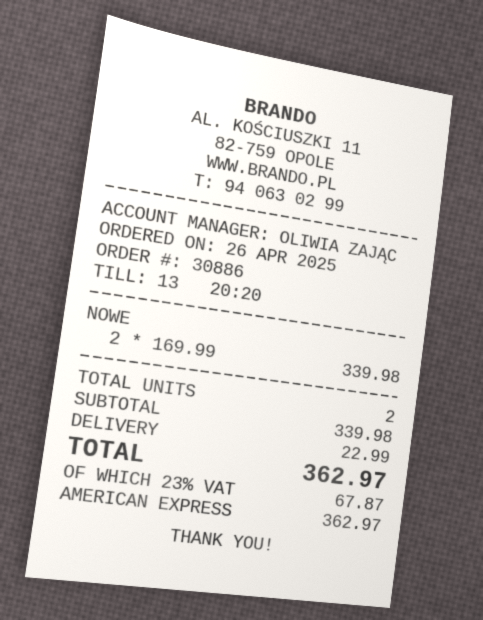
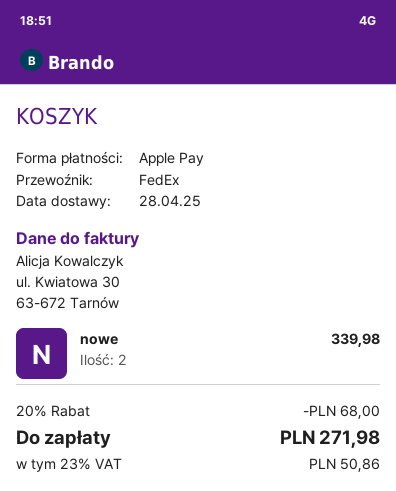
payment method: American Express -> Apple Pay
discount: none -> 20% = 68.00
shipping: 22.99 -> none
tax: 23% = 67.87 -> 23% = 50.86
total: 362.97 -> 271.98

